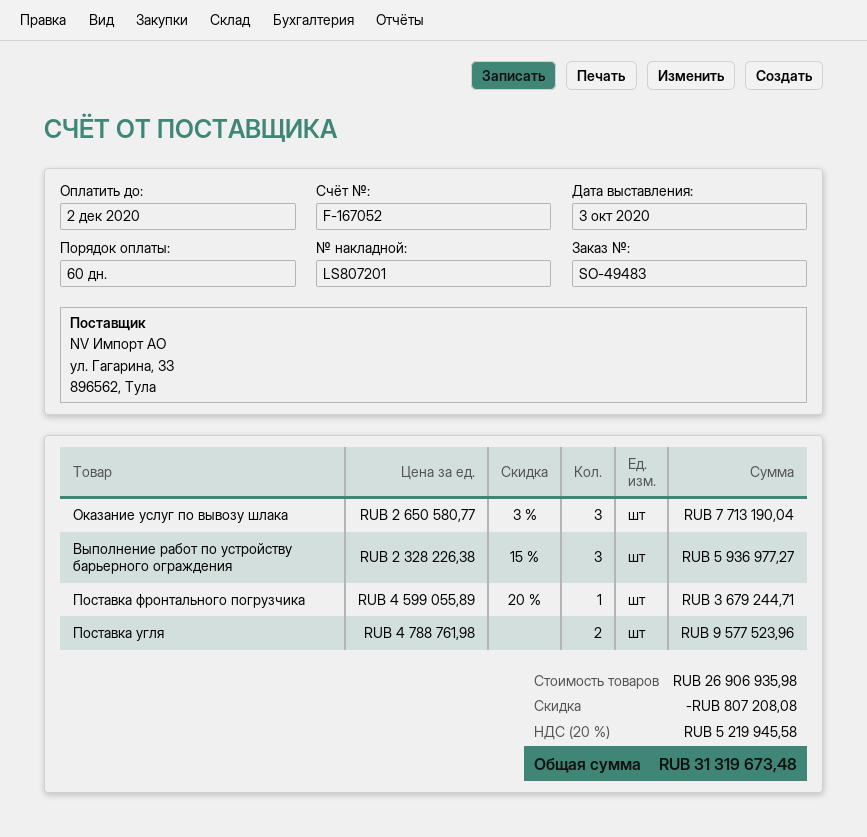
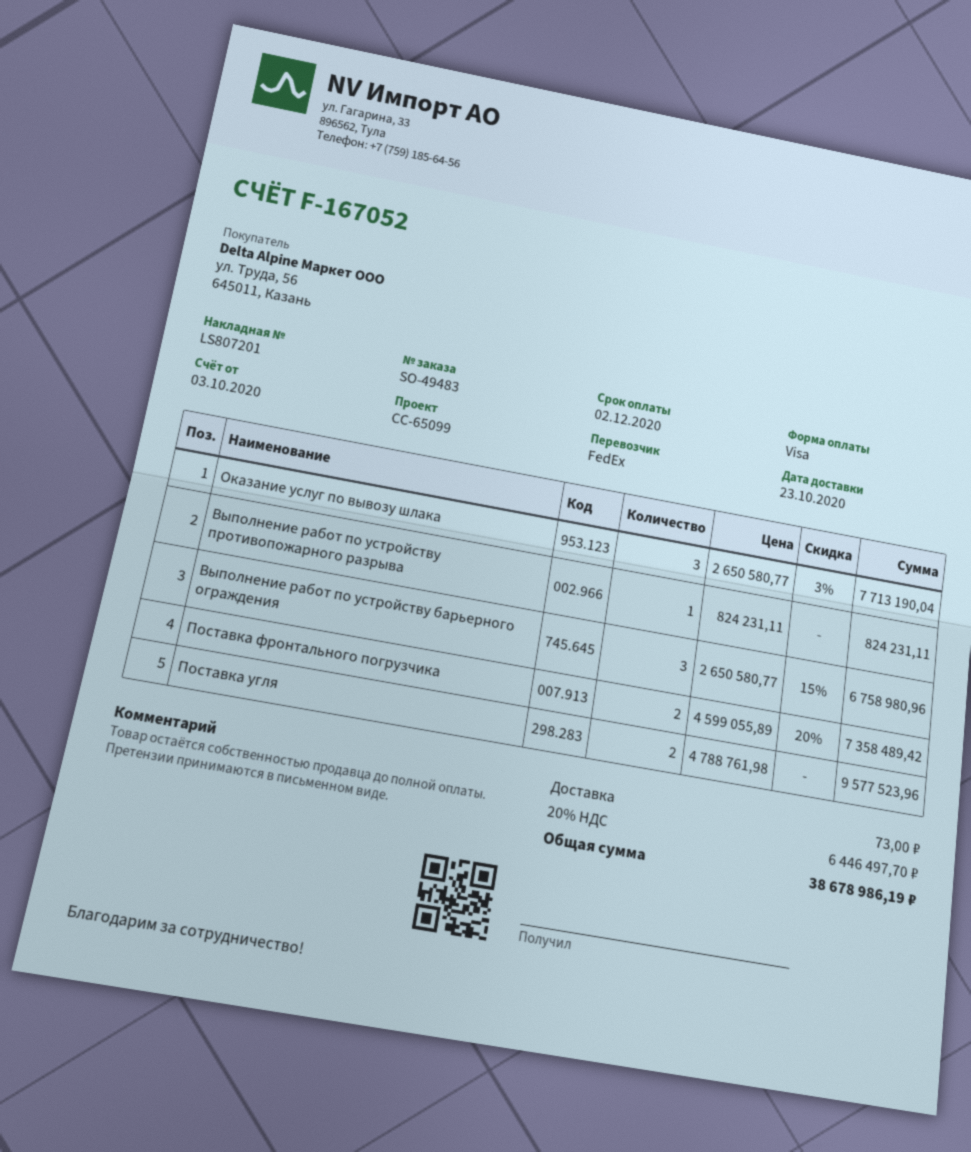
Выполнение работ по устройству барьерного ограждения: 3 x 2328226.38 - 15% = 5936977.27 -> 3 x 2650580.77 - 15% = 6758980.96
Поставка фронтального погрузчика: 1 x 4599055.89 - 20% = 3679244.71 -> 2 x 4599055.89 - 20% = 7358489.42
Выполнение работ по устройству противопожарного разрыва: none -> 1 x 824231.11 = 824231.11
discount: 807208.08 -> none
shipping: none -> 73.00
tax: 20% = 5219945.58 -> 20% = 6446497.70
total: 31319673.48 -> 38678986.19

